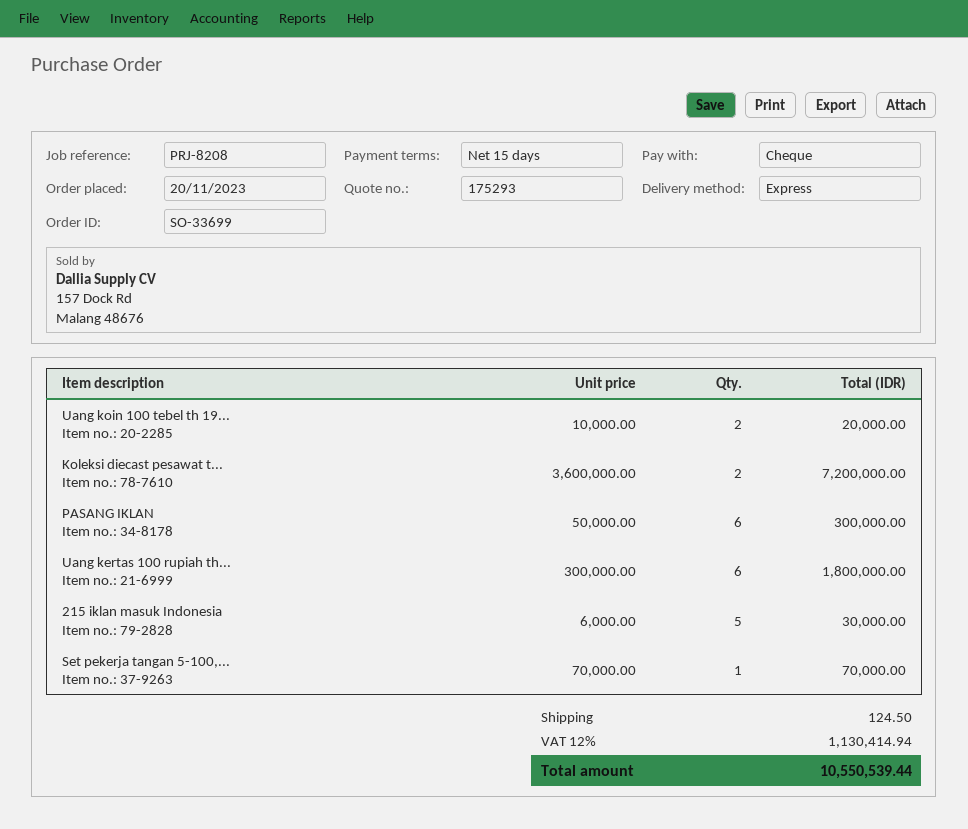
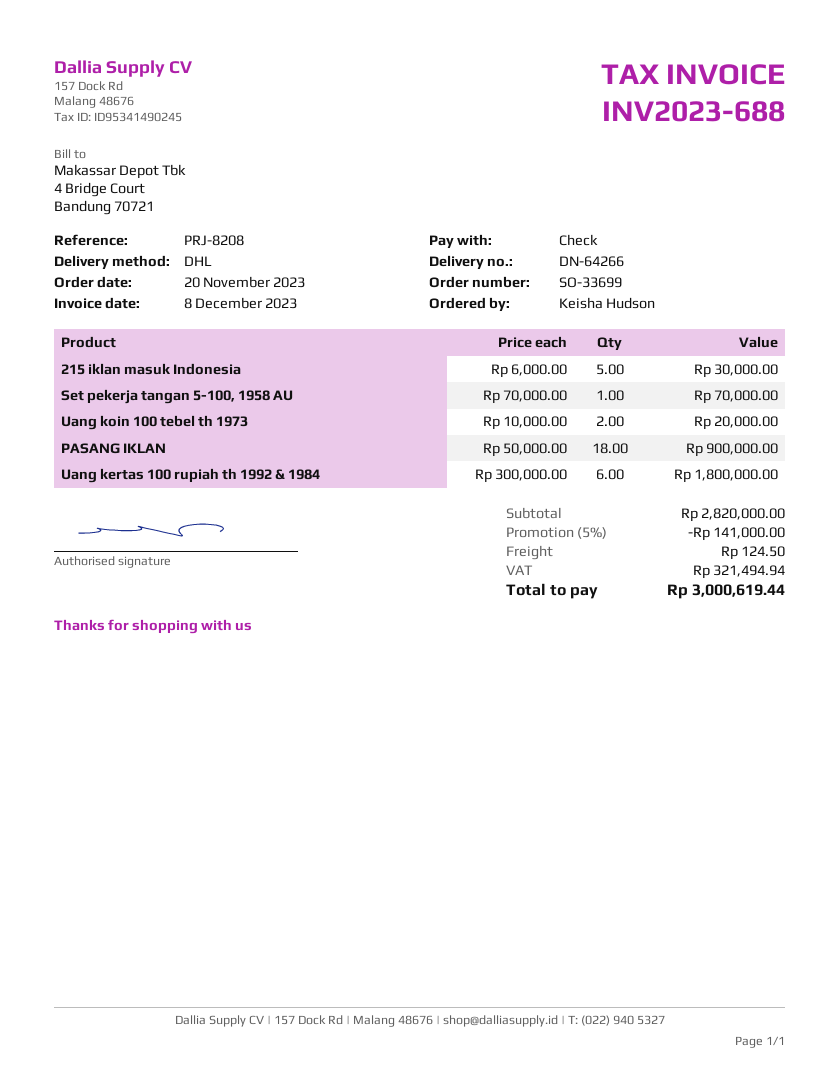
shipping method: express -> DHL
Koleksi diecast pesawat t...: 2 x 3600000.00 = 7200000.00 -> none
PASANG IKLAN: 6 x 50000.00 = 300000.00 -> 18 x 50000.00 = 900000.00
discount: none -> 5% = 141000.00
tax: 1130414.94 -> 321494.94
total: 10550539.44 -> 3000619.44

